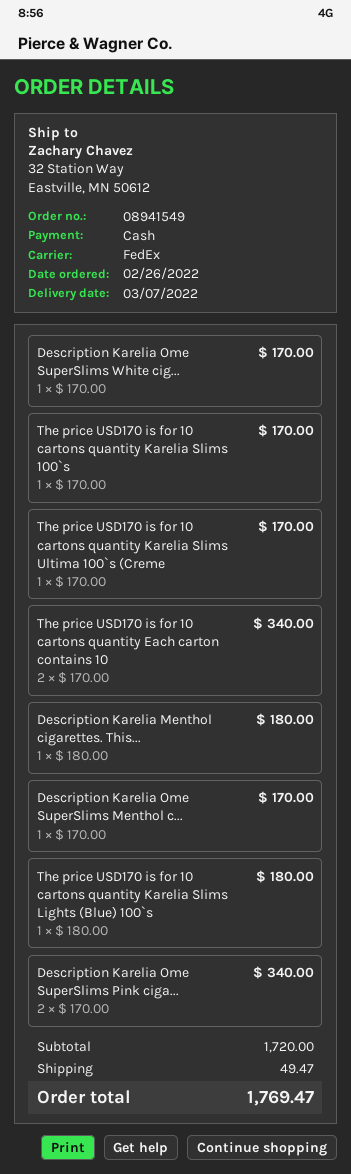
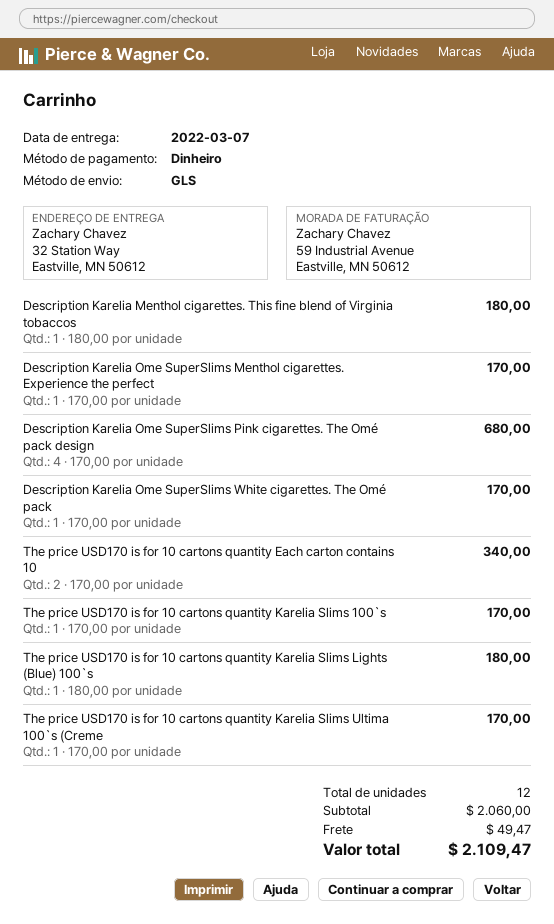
shipping method: FedEx -> GLS
Description Karelia Ome SuperSlims Pink ciga...: 2 x 170.00 = 340.00 -> 4 x 170.00 = 680.00
subtotal: 1720.00 -> 2060.00
total: 1769.47 -> 2109.47

